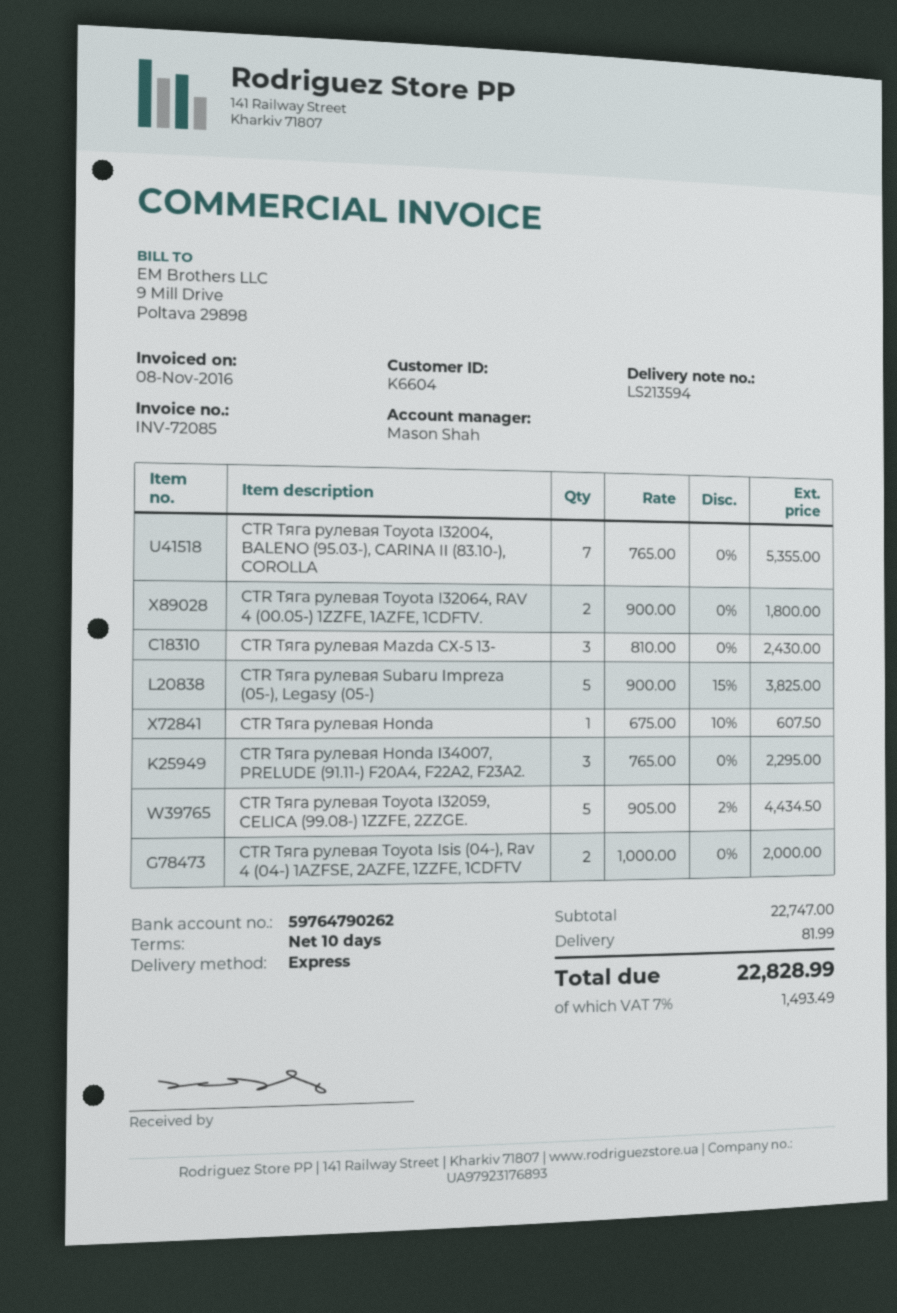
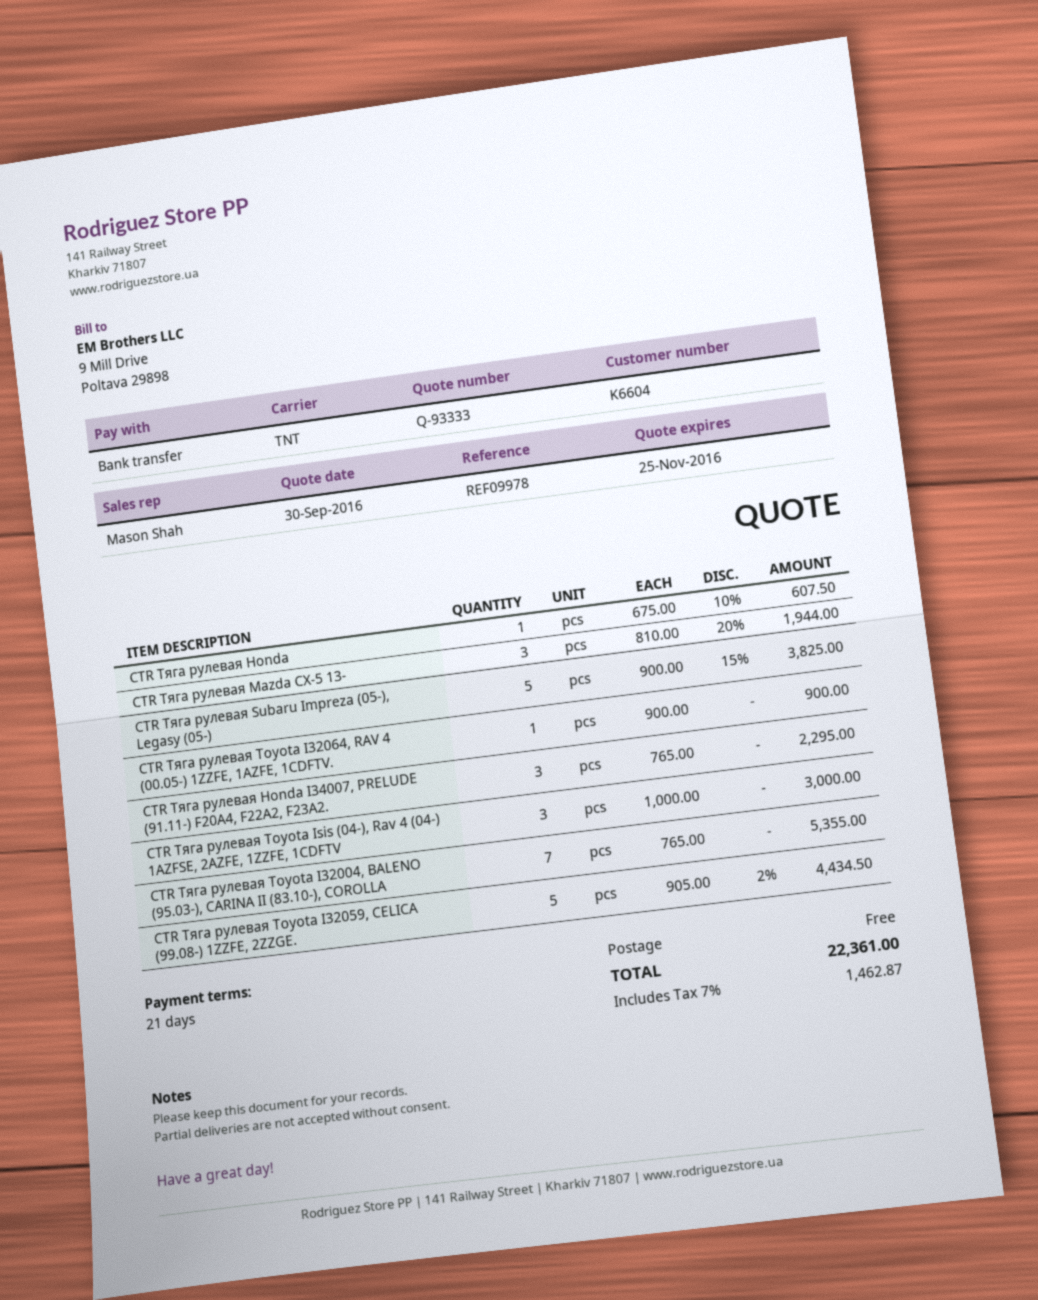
payment terms: 10 days -> 21 days
shipping method: express -> TNT
CTR Тяга рулевая Toyota I32064, RAV 4 (00.05-) 1ZZFE, 1AZFE, 1CDFTV.: 2 x 900.00 = 1800.00 -> 1 x 900.00 = 900.00
CTR Тяга рулевая Mazda CX-5 13-: 3 x 810.00 = 2430.00 -> 3 x 810.00 - 20% = 1944.00
CTR Тяга рулевая Toyota Isis (04-), Rav 4 (04-) 1AZFSE, 2AZFE, 1ZZFE, 1CDFTV: 2 x 1000.00 = 2000.00 -> 3 x 1000.00 = 3000.00
shipping: 81.99 -> 0.00
tax: 7% = 1493.49 -> 7% = 1462.87
total: 22828.99 -> 22361.00

